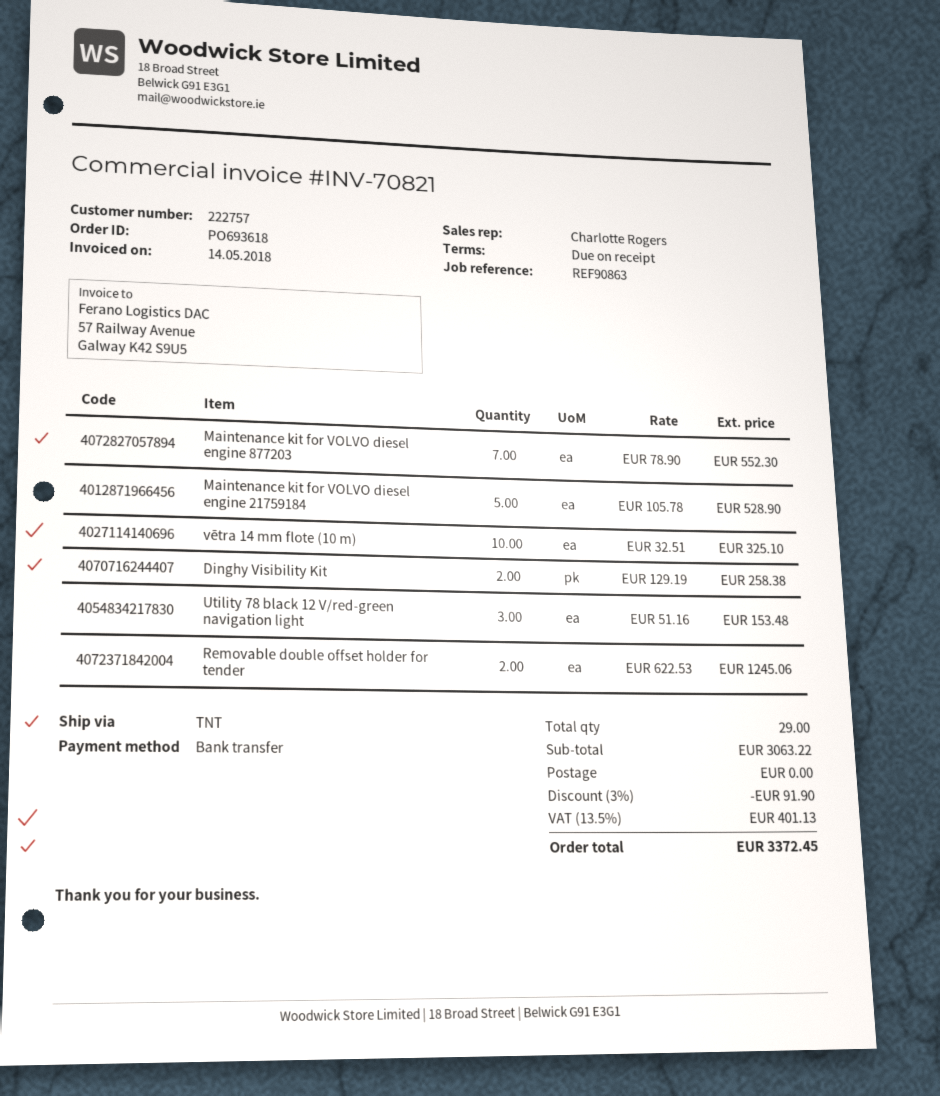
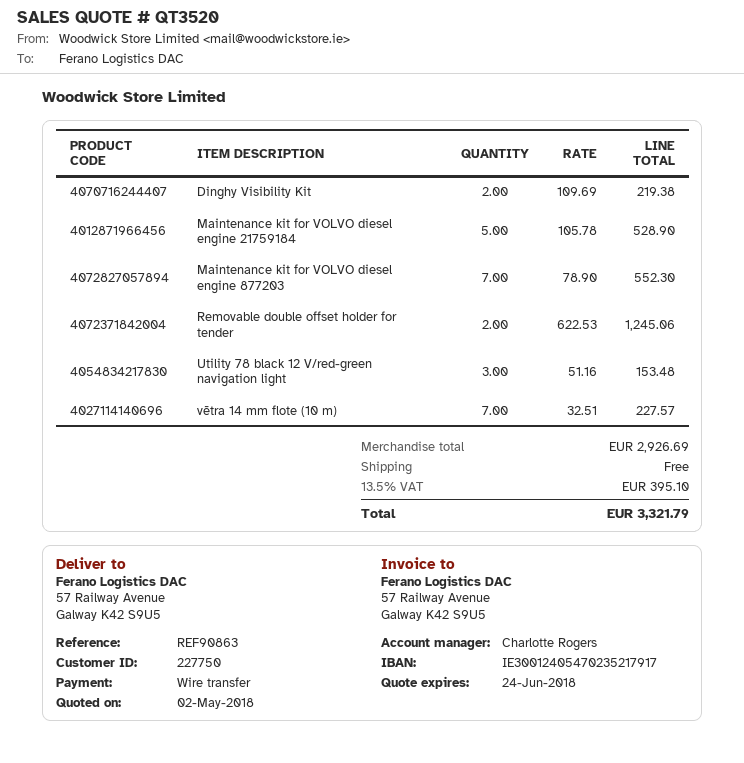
customer number: 222757 -> 227750
vētra 14 mm flote (10 m): 10 x 32.51 = 325.10 -> 7 x 32.51 = 227.57
Dinghy Visibility Kit: 2 x 129.19 = 258.38 -> 2 x 109.69 = 219.38
subtotal: 3063.22 -> 2926.69
discount: 3% = 91.90 -> none
tax: 13.5% = 401.13 -> 13.5% = 395.10
total: 3372.45 -> 3321.79

